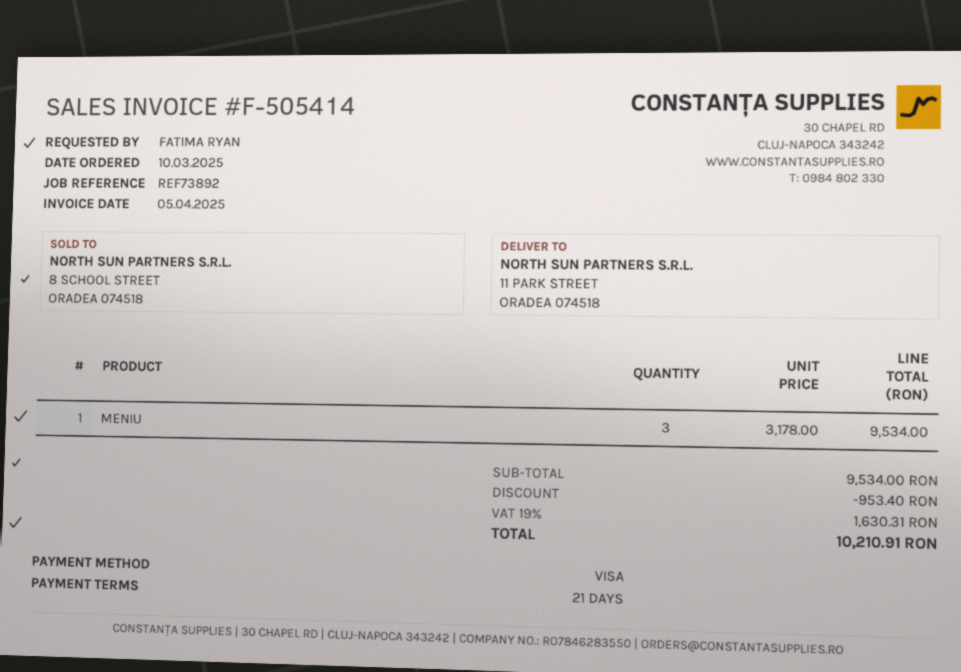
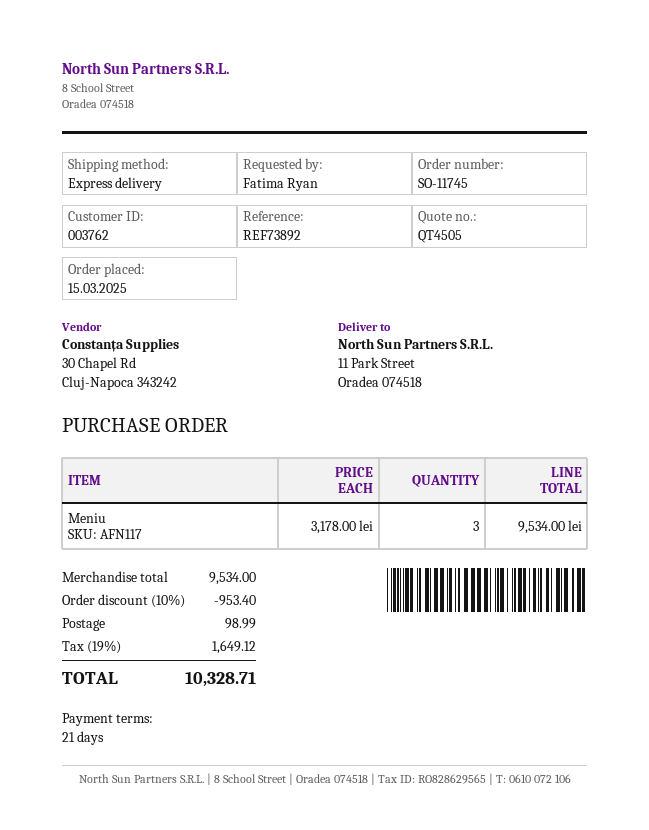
order date: 2025-03-10 -> 2025-03-15
shipping: none -> 98.99
tax: 19% = 1630.31 -> 19% = 1649.12
total: 10210.91 -> 10328.71

